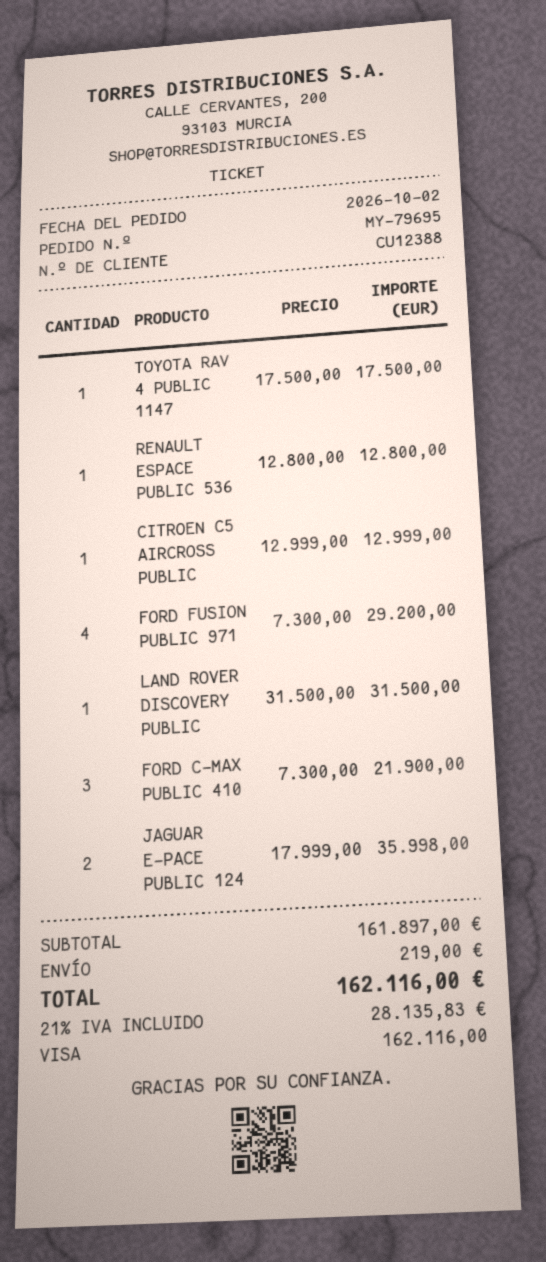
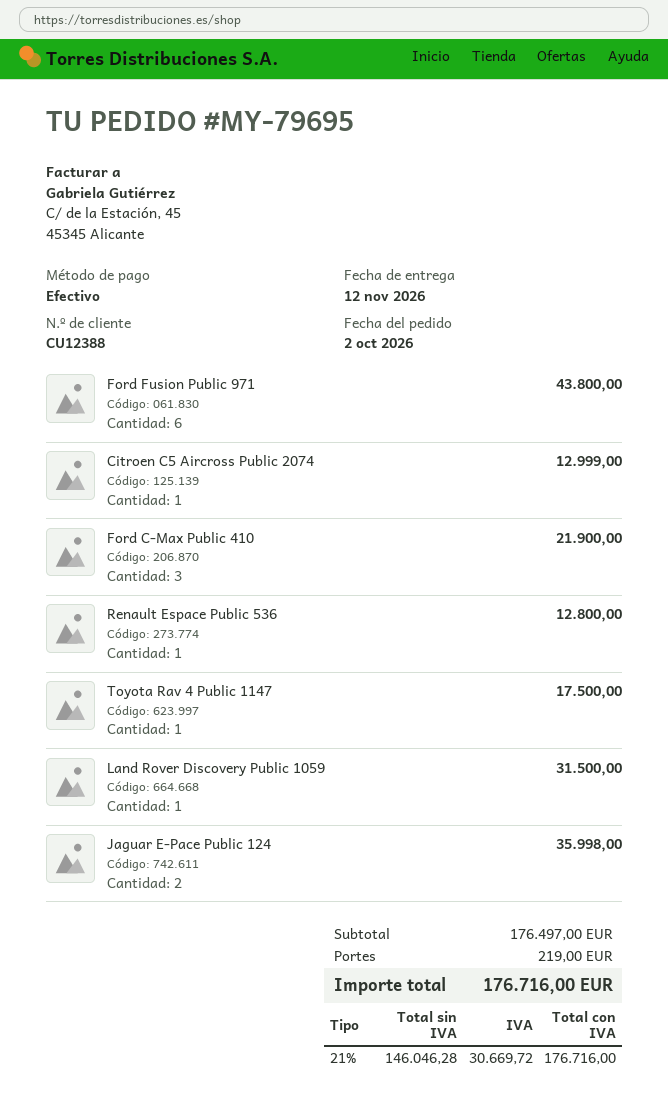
payment method: Visa -> cash
FORD FUSION PUBLIC 971: 4 for 29200.00 -> 6 for 43800.00
subtotal: 161897.00 -> 176497.00
tax: 21% = 28135.83 -> 21% = 30669.72
total: 162116.00 -> 176716.00

